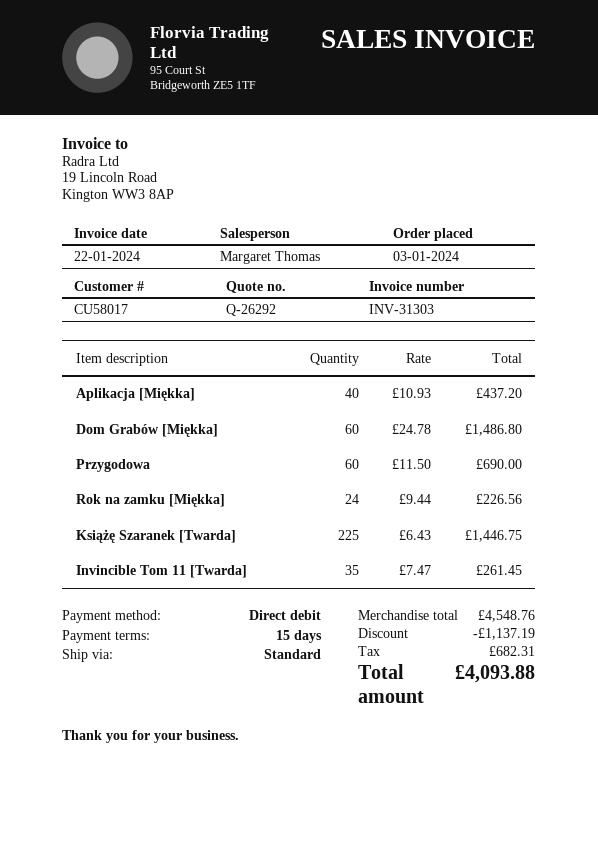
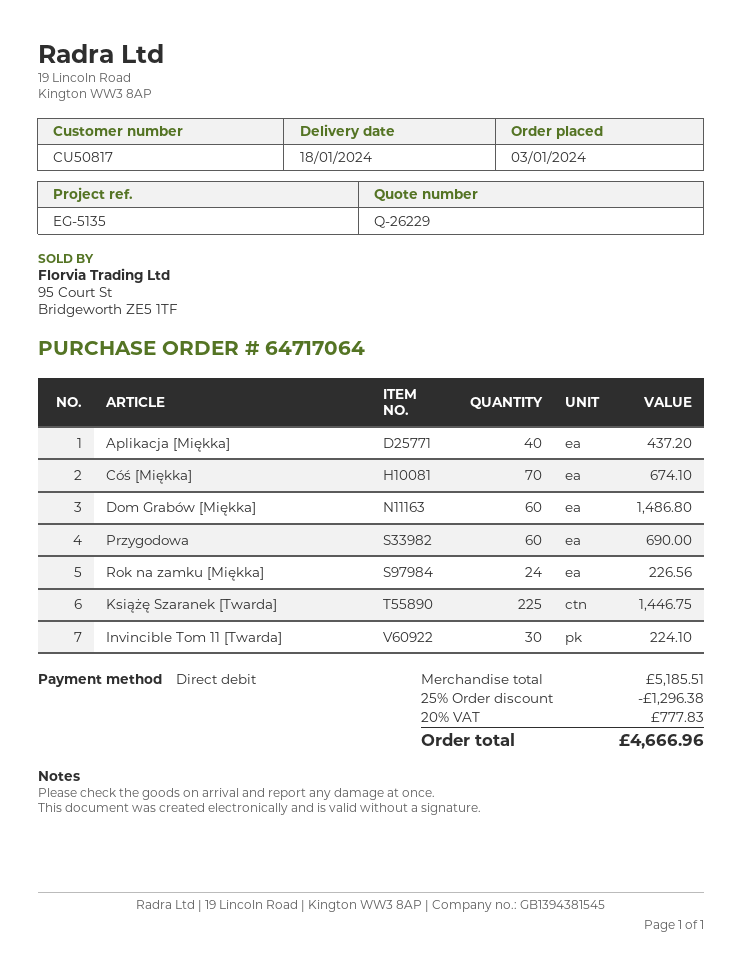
quote number: Q-26292 -> Q-26229
customer number: CU58017 -> CU50817
Invincible Tom 11 [Twarda]: 35 for 261.45 -> 30 for 224.10
Cóś [Miękka]: none -> 70 for 674.10
subtotal: 4548.76 -> 5185.51
discount: 1137.19 -> 1296.38
tax: 682.31 -> 777.83
total: 4093.88 -> 4666.96

